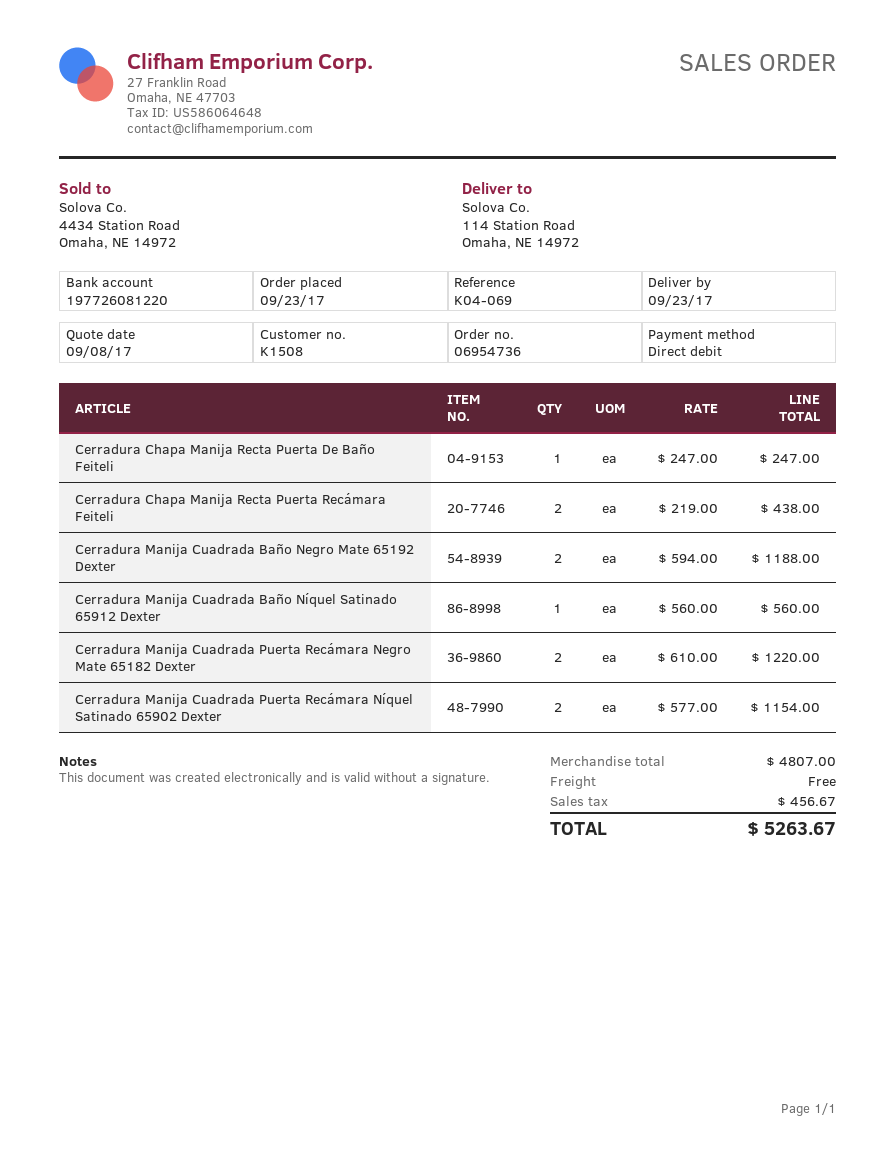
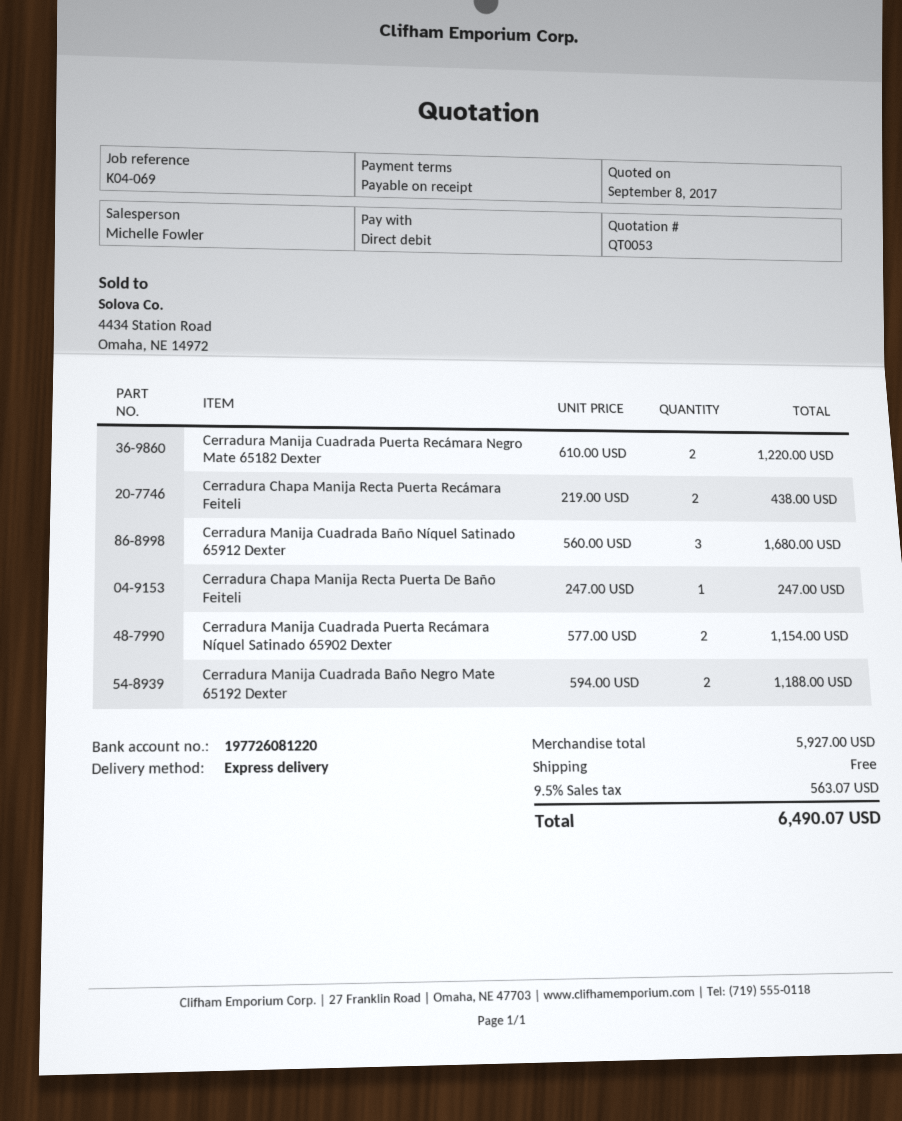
Cerradura Manija Cuadrada Baño Níquel Satinado 65912 Dexter: 1 x 560.00 = 560.00 -> 3 x 560.00 = 1680.00
subtotal: 4807.00 -> 5927.00
tax: 456.67 -> 563.07
total: 5263.67 -> 6490.07

